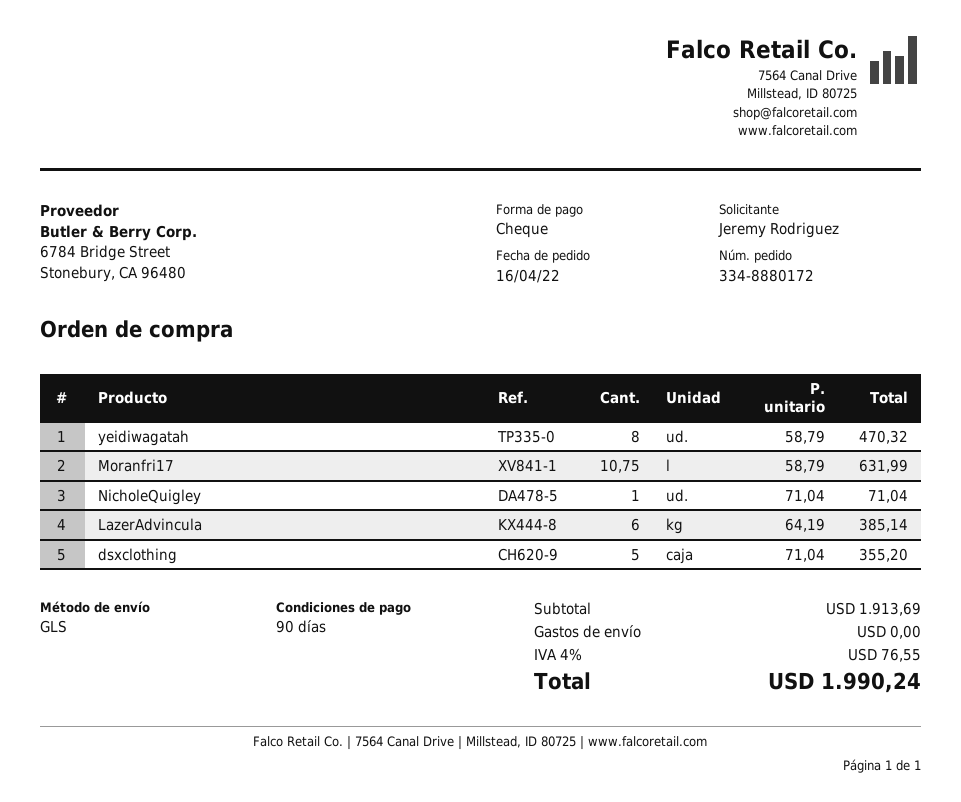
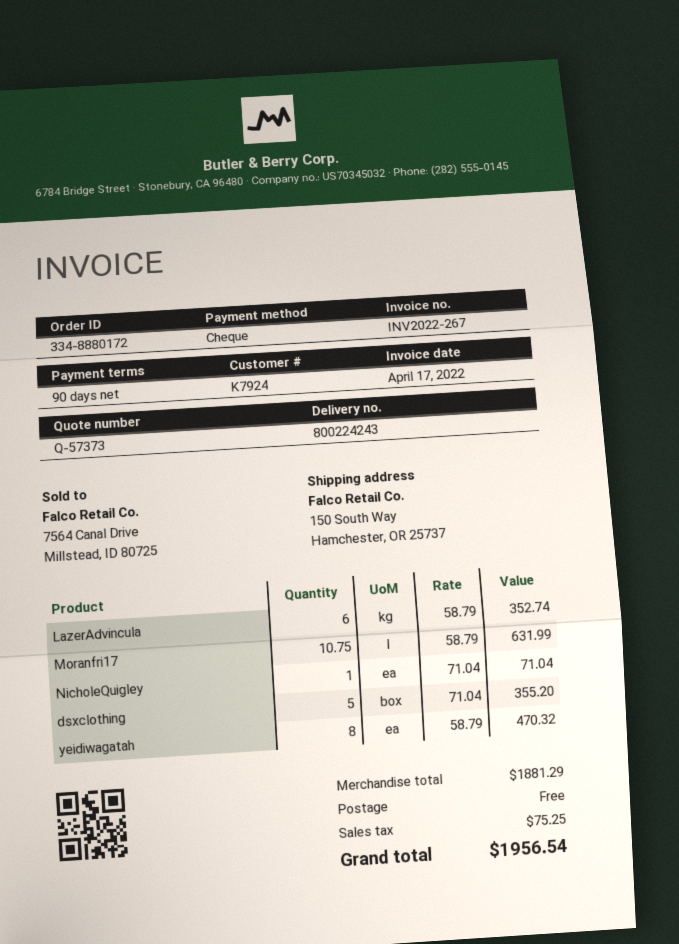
LazerAdvincula: 6 x 64.19 = 385.14 -> 6 x 58.79 = 352.74
subtotal: 1913.69 -> 1881.29
tax: 76.55 -> 75.25
total: 1990.24 -> 1956.54

